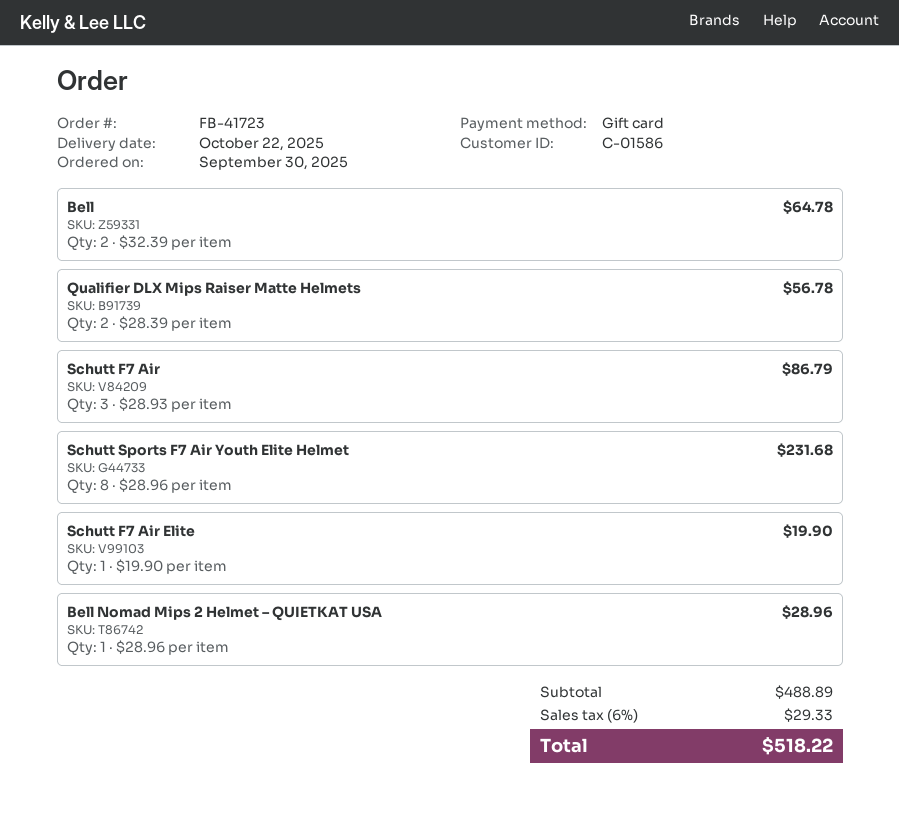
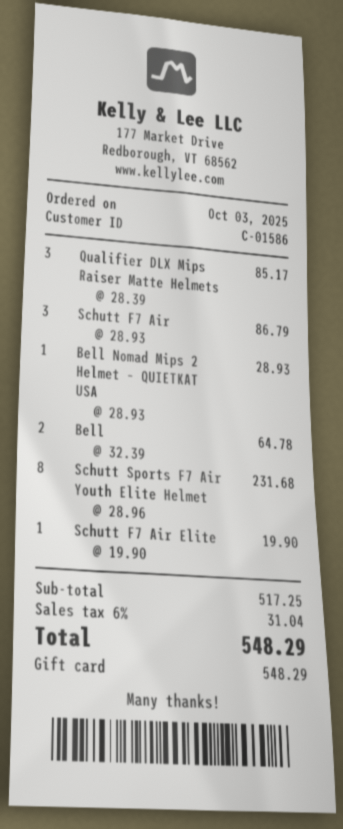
order date: 2025-09-30 -> 2025-10-03
Qualifier DLX Mips Raiser Matte Helmets: 2 x 28.39 = 56.78 -> 3 x 28.39 = 85.17
Bell Nomad Mips 2 Helmet – QUIETKAT USA: 1 x 28.96 = 28.96 -> 1 x 28.93 = 28.93
subtotal: 488.89 -> 517.25
tax: 6% = 29.33 -> 6% = 31.04
total: 518.22 -> 548.29

